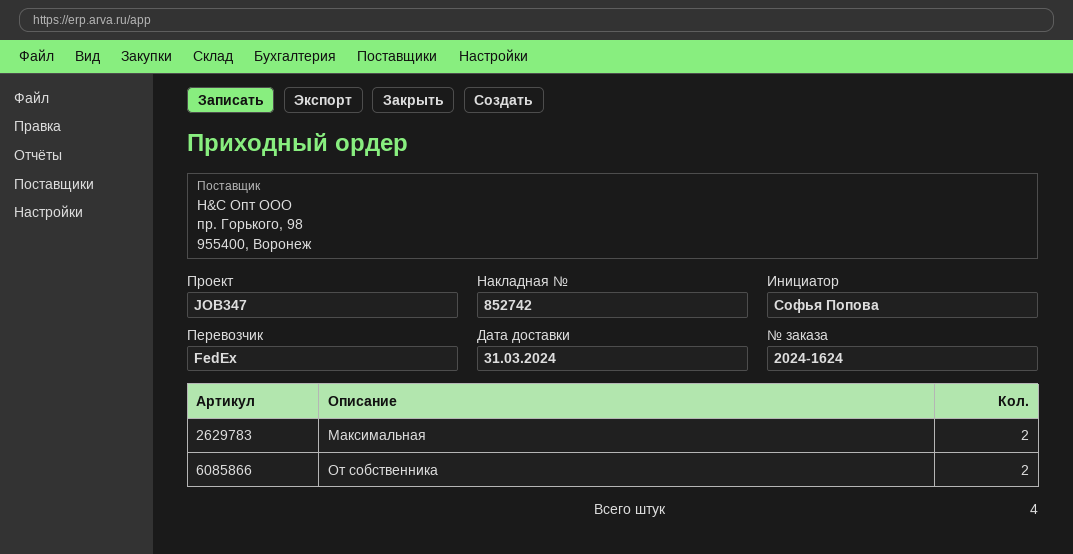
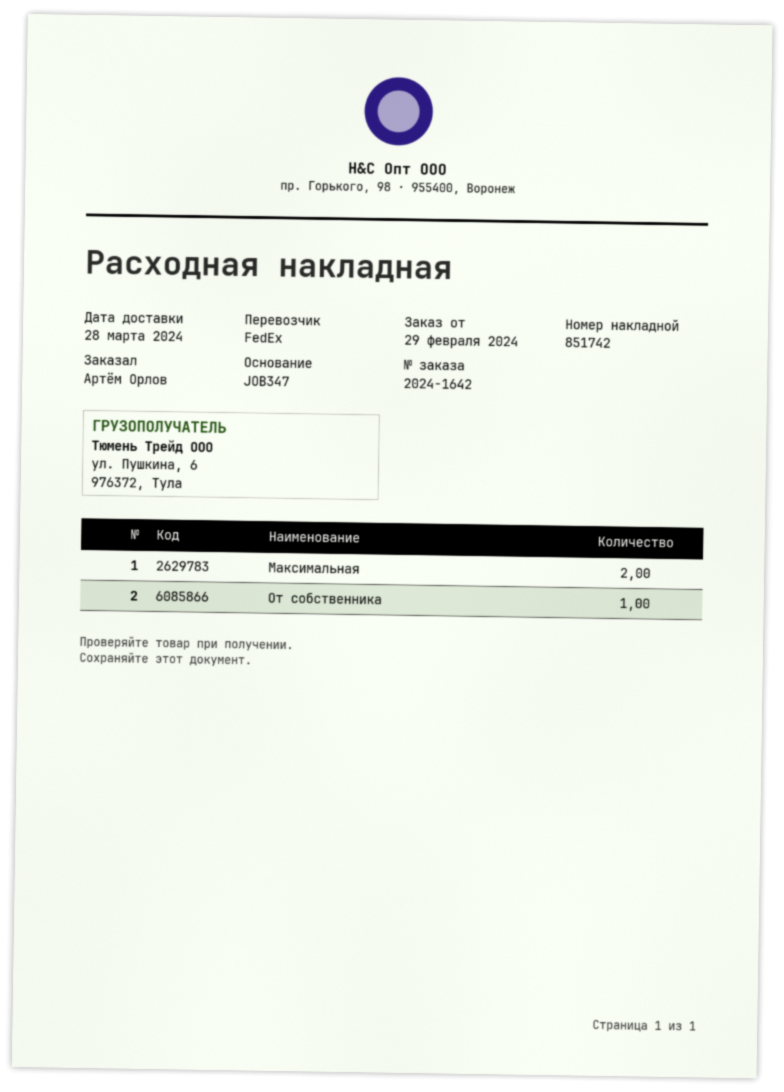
order number: 2024-1624 -> 2024-1642
delivery note number: 852742 -> 851742
delivery date: 2024-03-31 -> 2024-03-28
ordered by: Софья Попова -> Артём Орлов
От собственника: 2 -> 1

